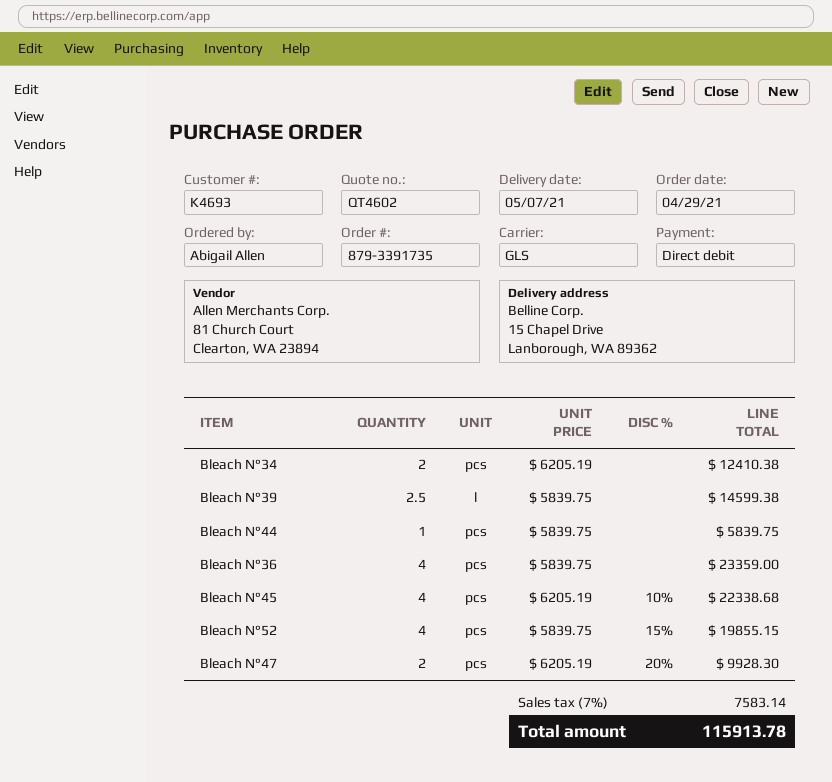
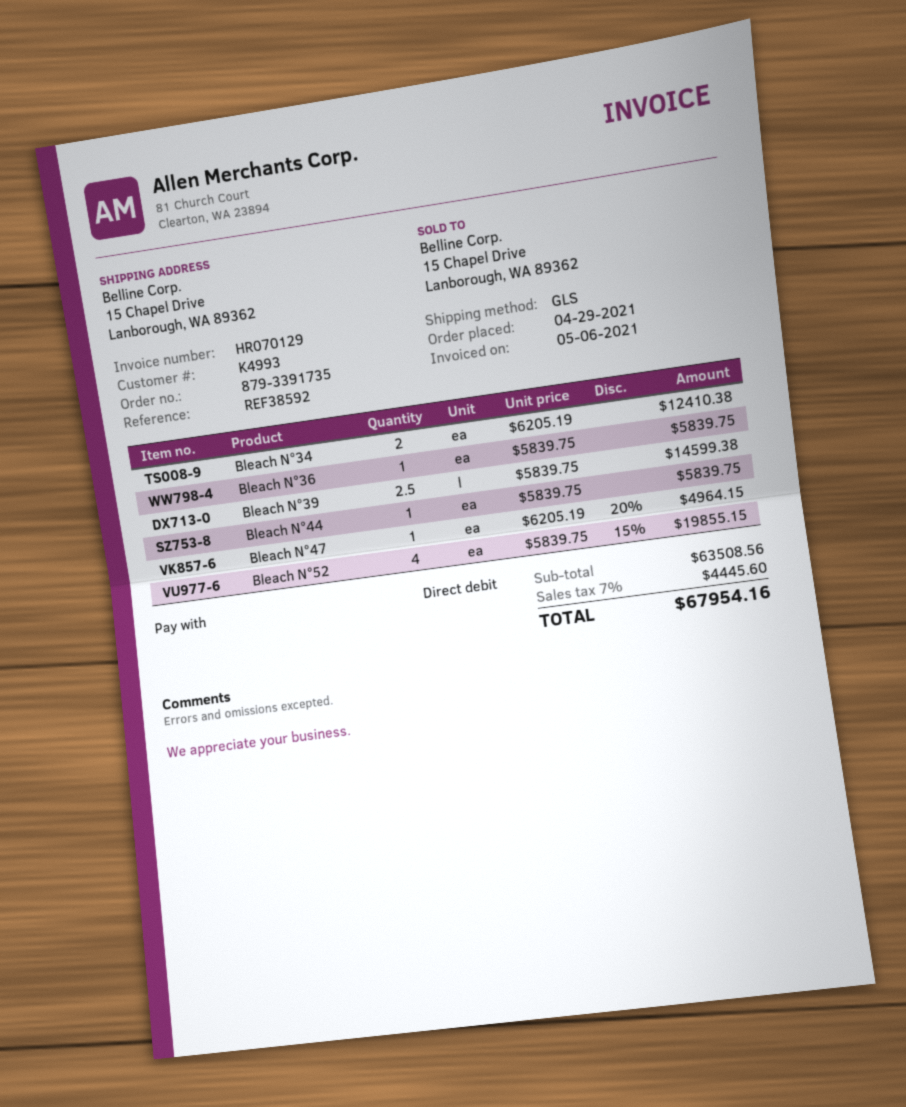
customer number: K4693 -> K4993
Bleach N°36: 4 x 5839.75 = 23359.00 -> 1 x 5839.75 = 5839.75
Bleach N°45: 4 x 6205.19 - 10% = 22338.68 -> none
Bleach N°47: 2 x 6205.19 - 20% = 9928.30 -> 1 x 6205.19 - 20% = 4964.15
tax: 7% = 7583.14 -> 7% = 4445.60
total: 115913.78 -> 67954.16

